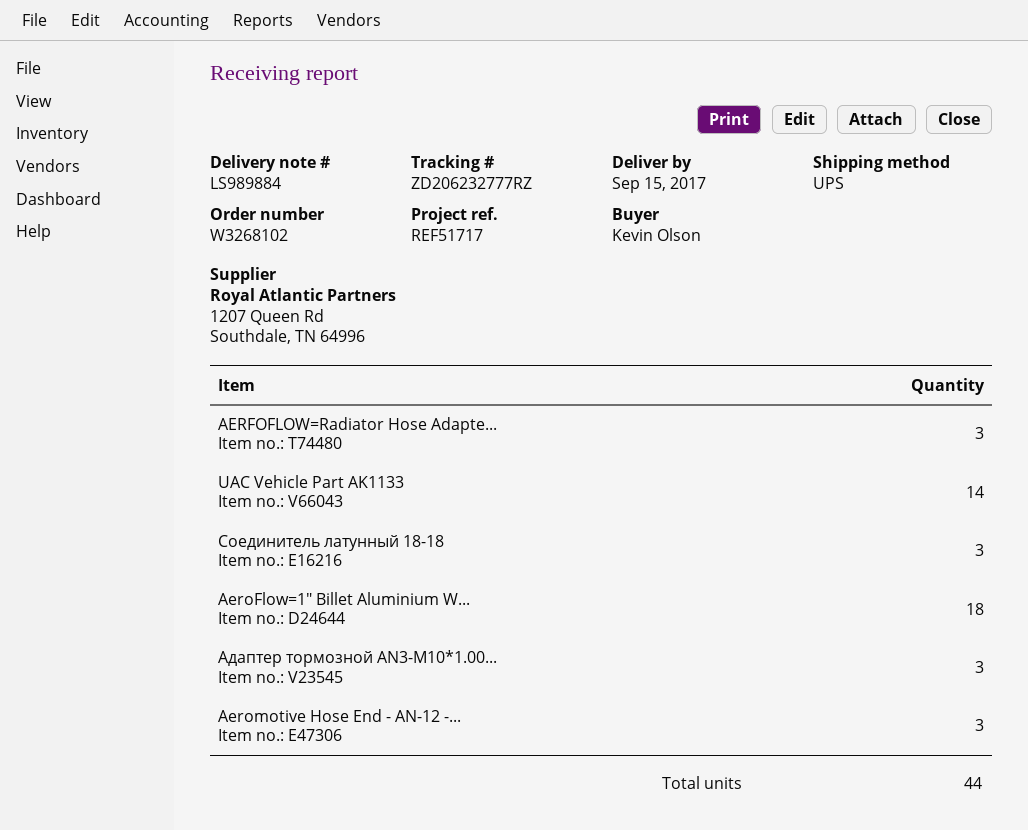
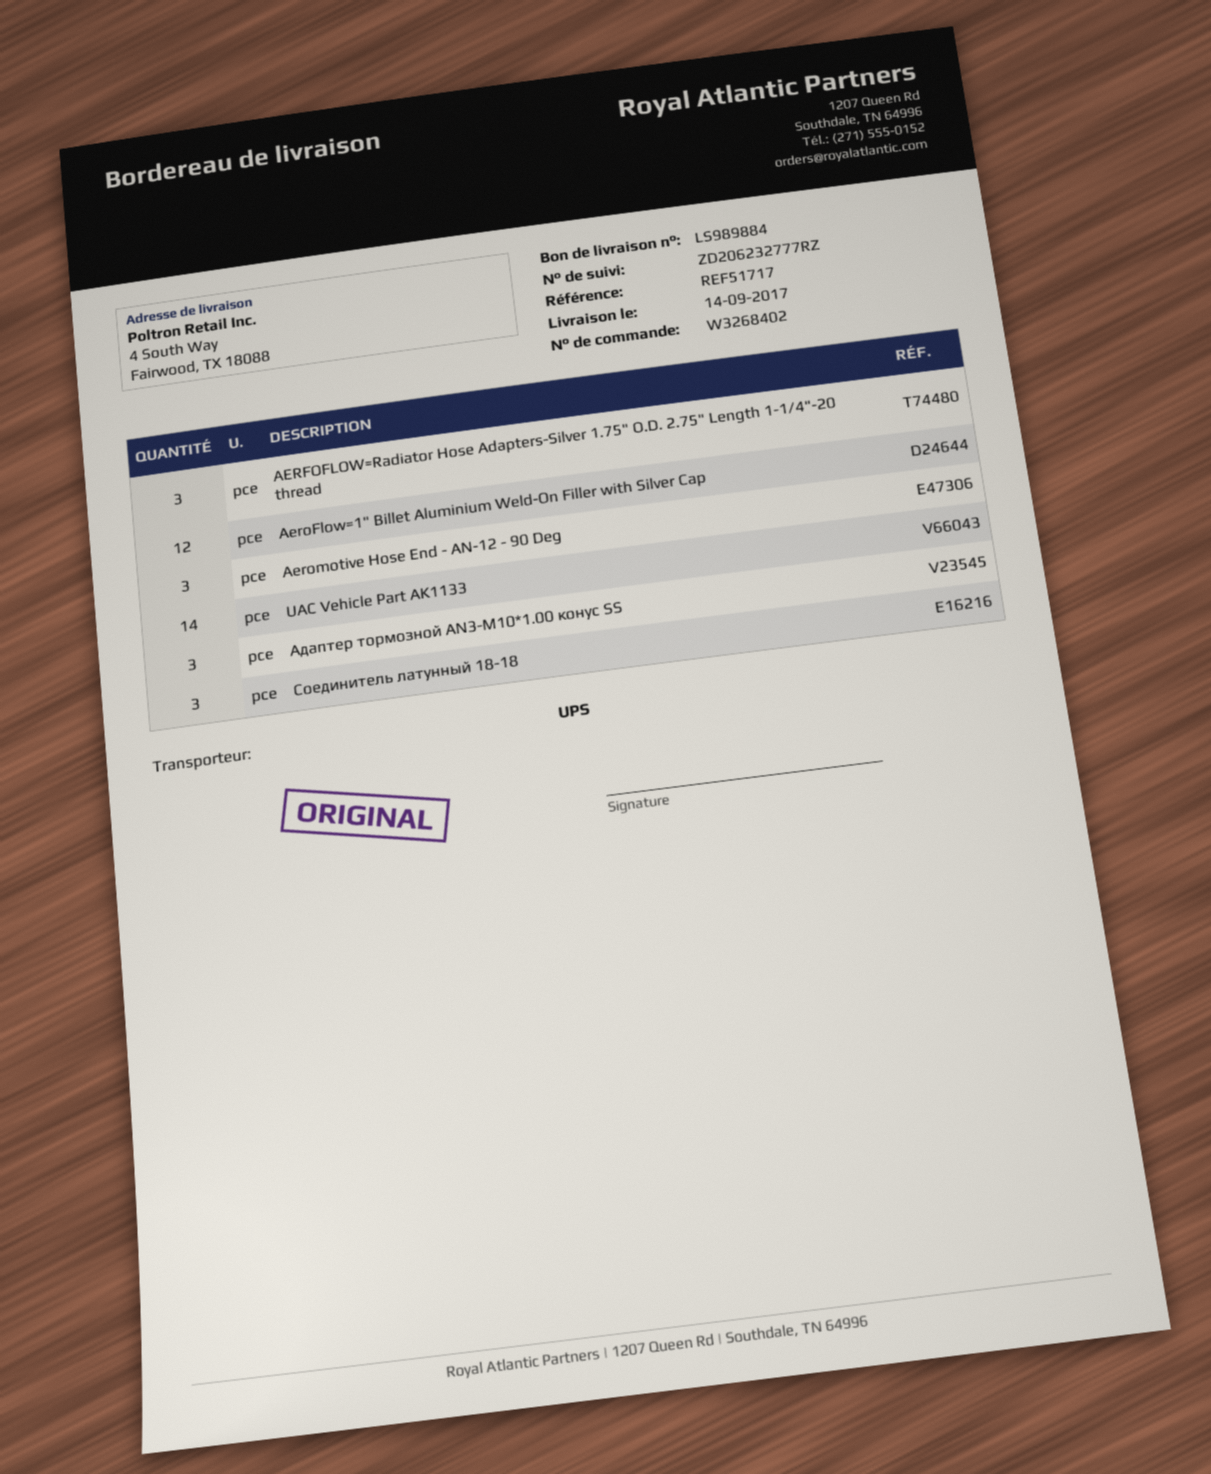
order number: W3268102 -> W3268402
delivery date: 2017-09-15 -> 2017-09-14
AeroFlow=1" Billet Aluminium W...: 18 -> 12

